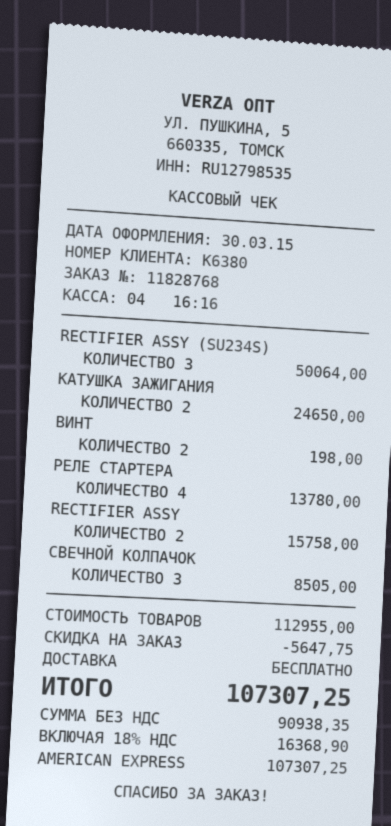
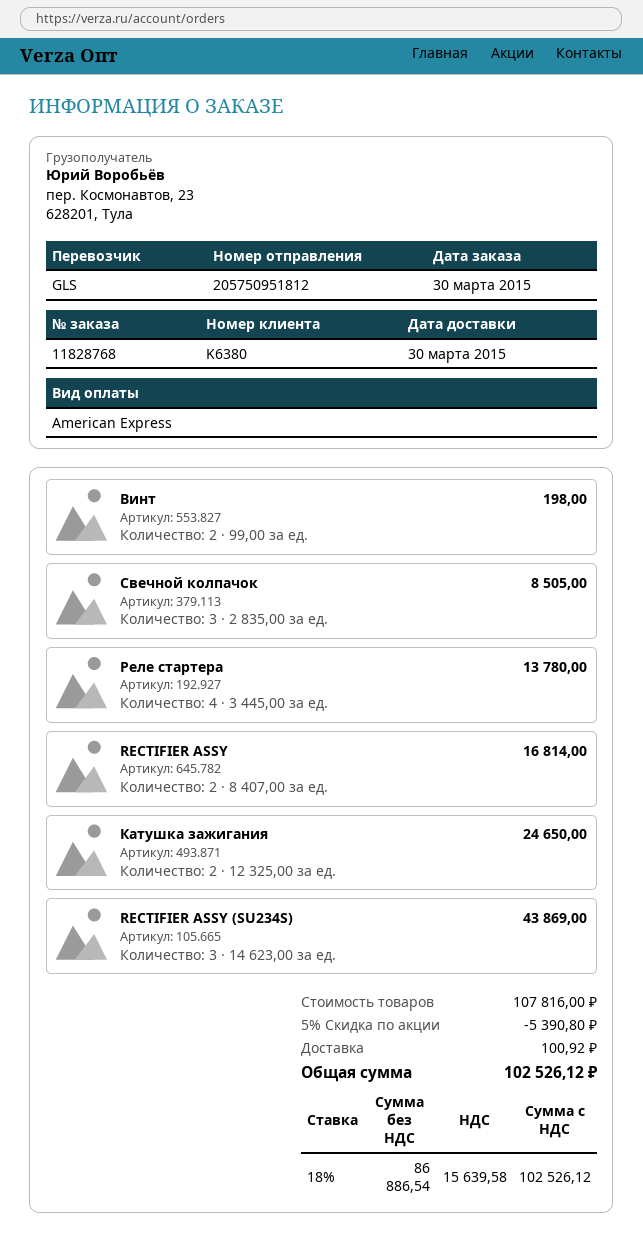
RECTIFIER ASSY (SU234S): 3 for 50064.00 -> 3 for 43869.00
RECTIFIER ASSY: 2 for 15758.00 -> 2 for 16814.00
subtotal: 112955.00 -> 107816.00
discount: 5647.75 -> 5390.80
shipping: 0.00 -> 100.92
net: 90938.35 -> 86886.54
tax: 18% = 16368.90 -> 18% = 15639.58
total: 107307.25 -> 102526.12

